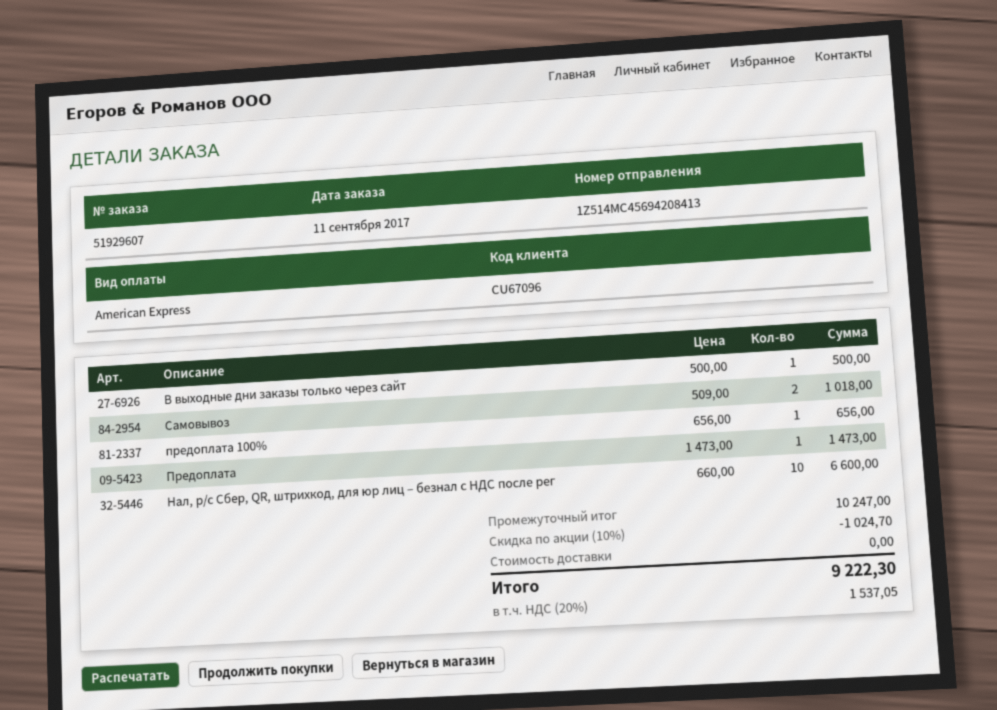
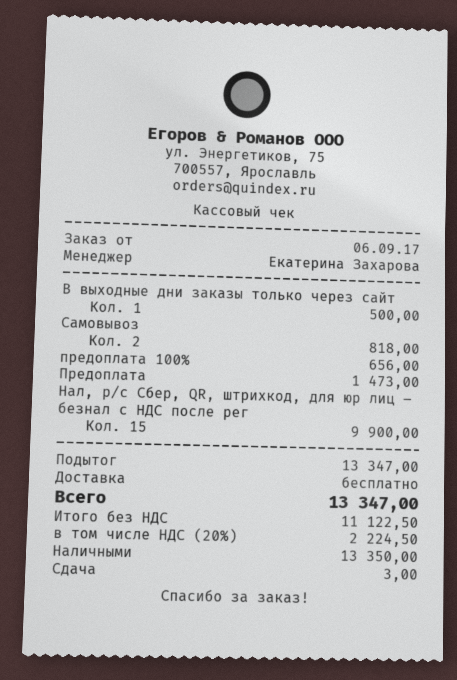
order date: 2017-09-11 -> 2017-09-06
payment method: American Express -> cash
Самовывоз: 2 for 1018.00 -> 2 for 818.00
Нал, р/с Сбер, QR, штрихкод, для юр лиц – безнал с НДС после рег: 10 for 6600.00 -> 15 for 9900.00
subtotal: 10247.00 -> 13347.00
discount: 10% = 1024.70 -> none
tax: 20% = 1537.05 -> 20% = 2224.50
total: 9222.30 -> 13347.00

